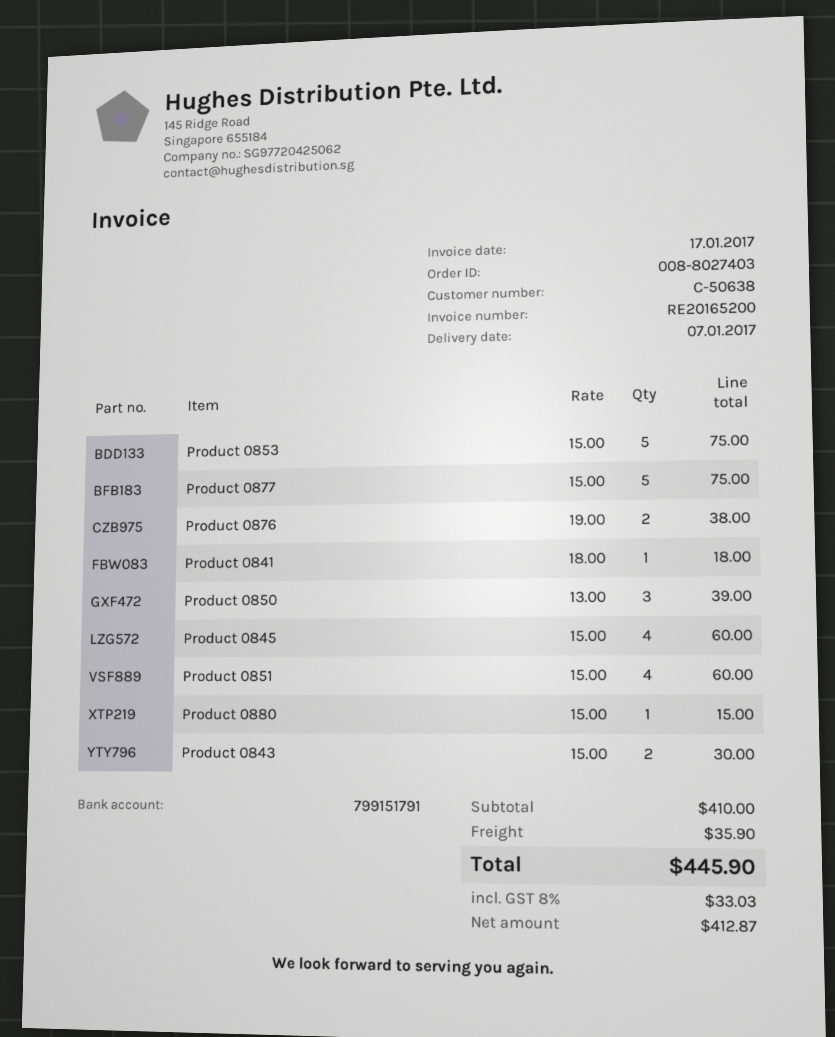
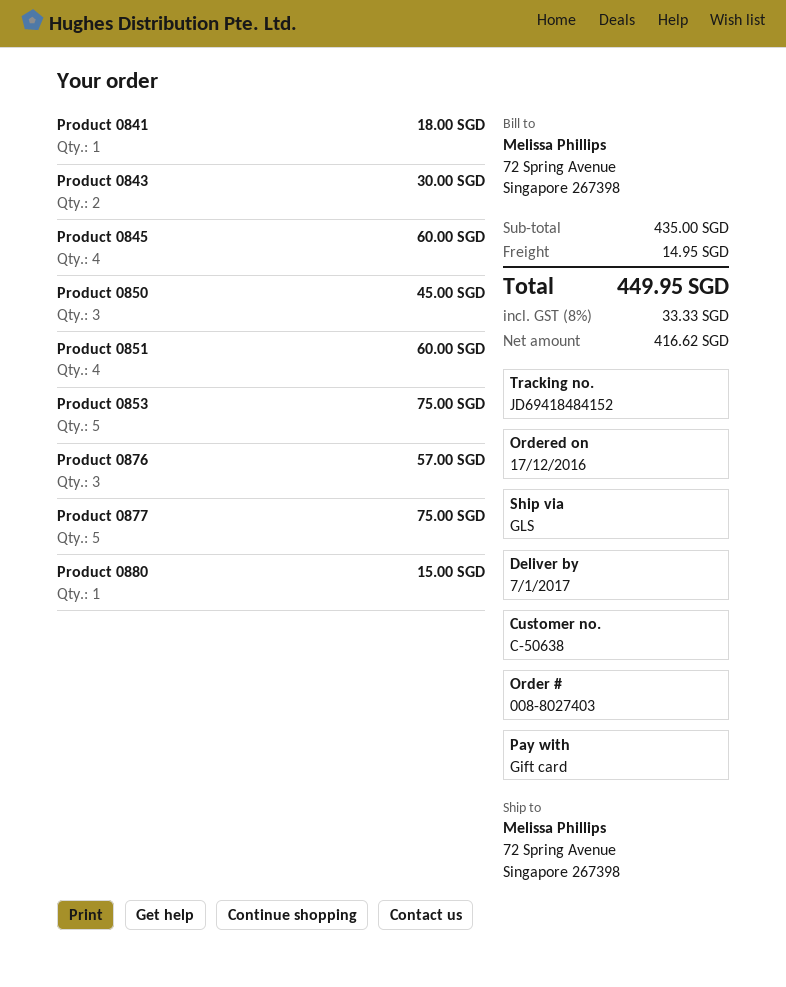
Product 0876: 2 for 38.00 -> 3 for 57.00
Product 0850: 3 for 39.00 -> 3 for 45.00
subtotal: 410.00 -> 435.00
shipping: 35.90 -> 14.95
net: 412.87 -> 416.62
tax: 8% = 33.03 -> 8% = 33.33
total: 445.90 -> 449.95

